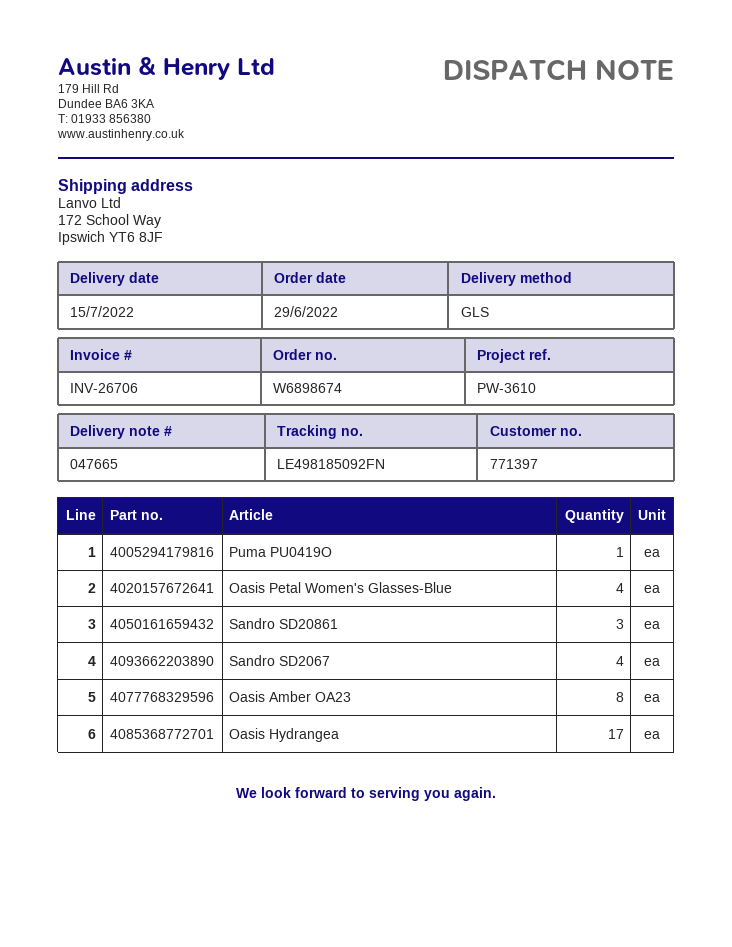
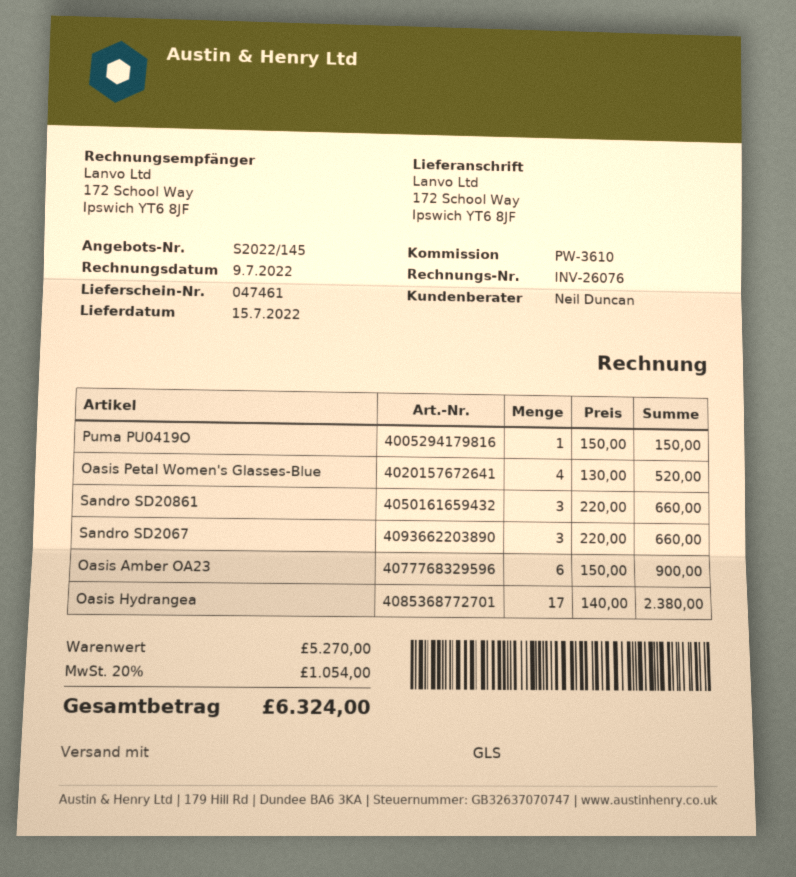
delivery note number: 047665 -> 047461
invoice number: INV-26706 -> INV-26076
Sandro SD2067: 4 -> 3
Oasis Amber OA23: 8 -> 6

